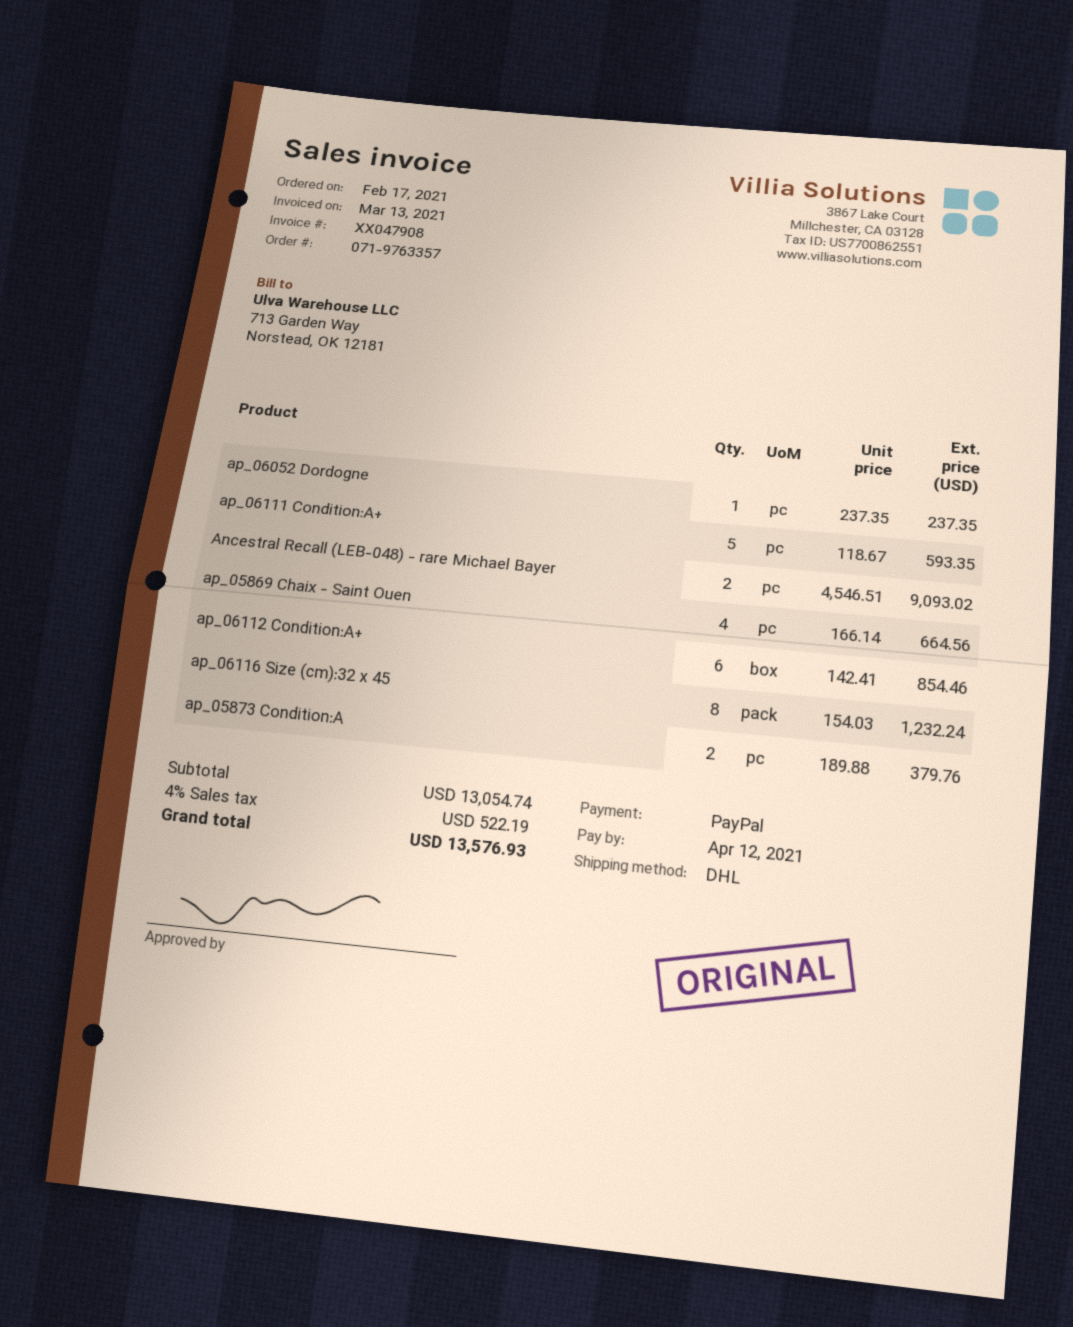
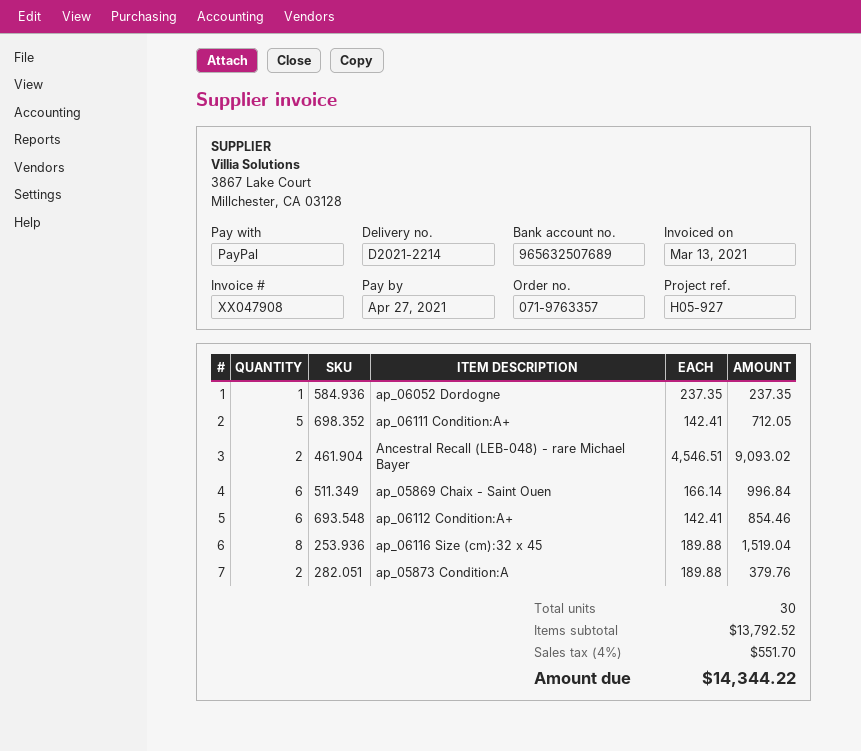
due date: 2021-04-12 -> 2021-04-27
ap_06111 Condition:A+: 5 x 118.67 = 593.35 -> 5 x 142.41 = 712.05
ap_05869 Chaix - Saint Ouen: 4 x 166.14 = 664.56 -> 6 x 166.14 = 996.84
ap_06116 Size (cm):32 x 45: 8 x 154.03 = 1232.24 -> 8 x 189.88 = 1519.04
subtotal: 13054.74 -> 13792.52
tax: 4% = 522.19 -> 4% = 551.70
total: 13576.93 -> 14344.22

